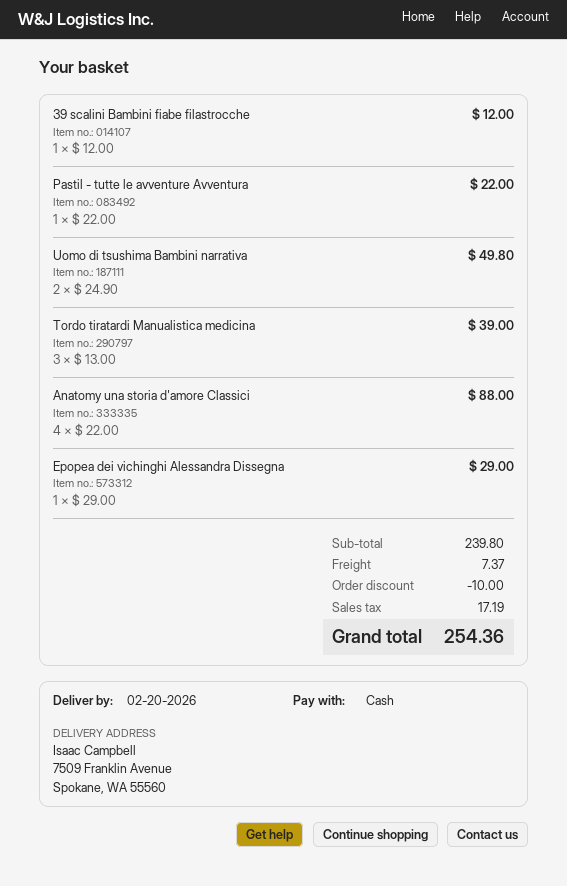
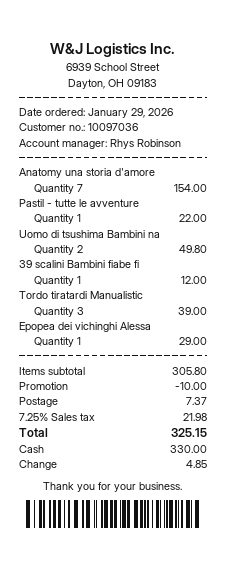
Anatomy una storia d'amore Classici: 4 for 88.00 -> 7 for 154.00
subtotal: 239.80 -> 305.80
tax: 17.19 -> 21.98
total: 254.36 -> 325.15

